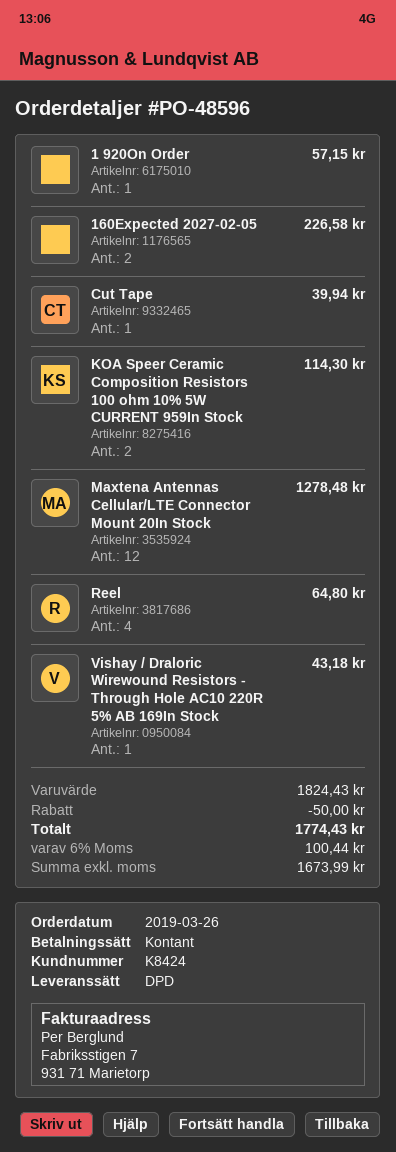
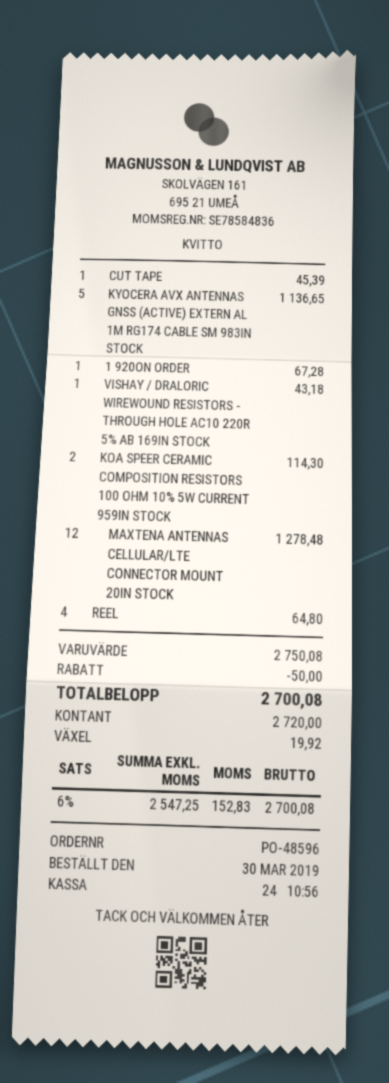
order date: 2019-03-26 -> 2019-03-30
1 920On Order: 1 for 57.15 -> 1 for 67.28
160Expected 2027-02-05: 2 for 226.58 -> none
Cut Tape: 1 for 39.94 -> 1 for 45.39
KYOCERA AVX ANTENNAS GNSS (ACTIVE) EXTERN AL 1M RG174 CABLE SM 983IN STOCK: none -> 5 for 1136.65
subtotal: 1824.43 -> 2750.08
net: 1673.99 -> 2547.25
tax: 6% = 100.44 -> 6% = 152.83
total: 1774.43 -> 2700.08

